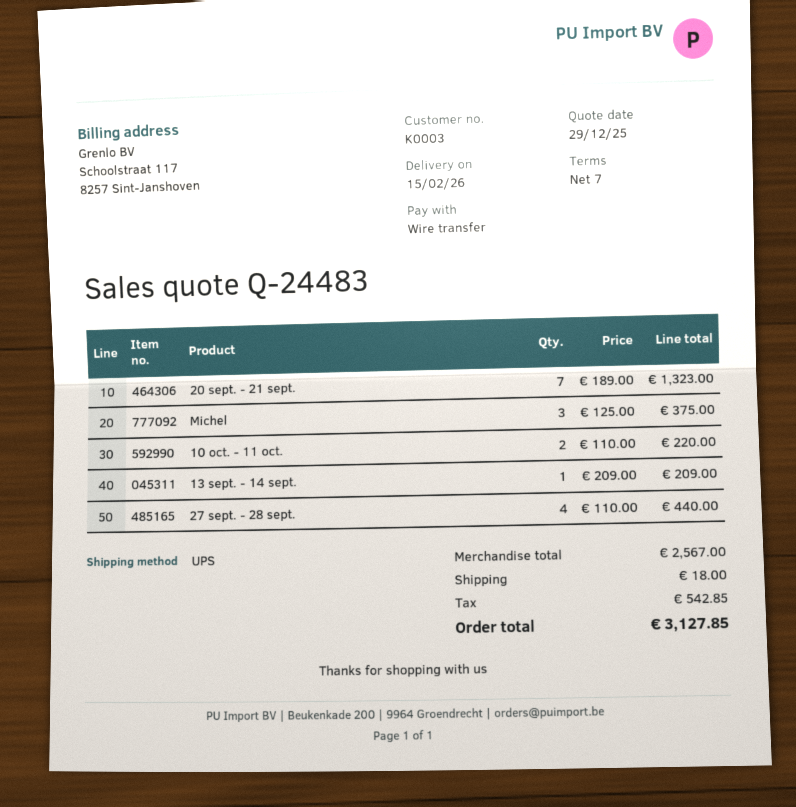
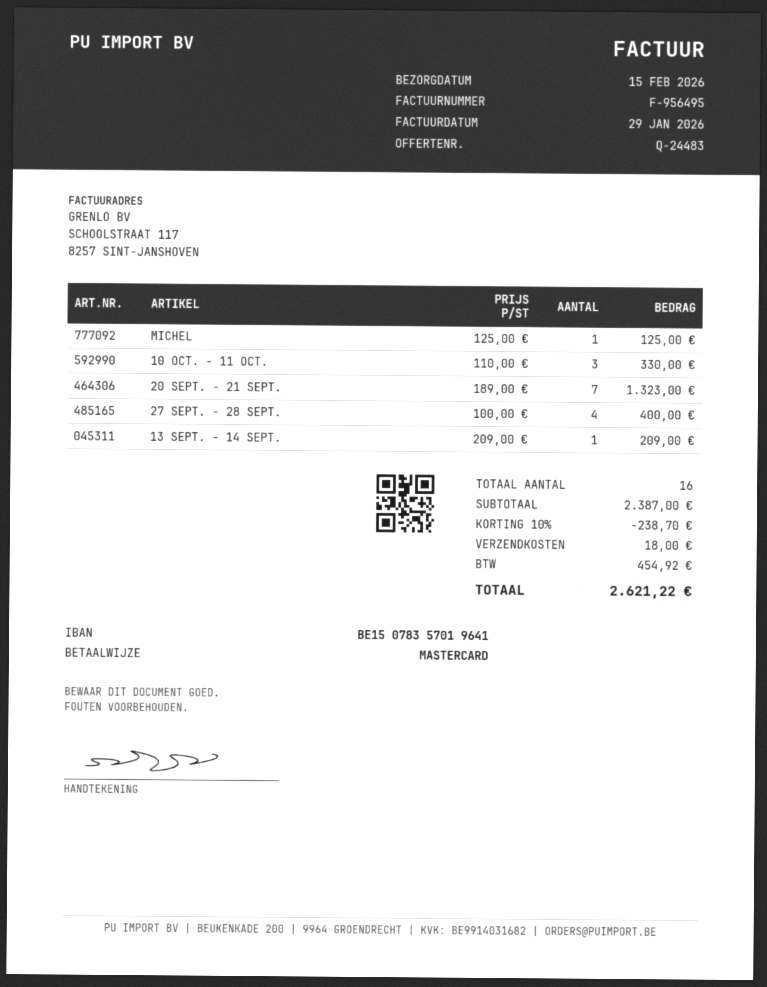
payment method: bank transfer -> Mastercard
Michel: 3 x 125.00 = 375.00 -> 1 x 125.00 = 125.00
10 oct. - 11 oct.: 2 x 110.00 = 220.00 -> 3 x 110.00 = 330.00
27 sept. - 28 sept.: 4 x 110.00 = 440.00 -> 4 x 100.00 = 400.00
subtotal: 2567.00 -> 2387.00
discount: none -> 10% = 238.70
tax: 542.85 -> 454.92
total: 3127.85 -> 2621.22

